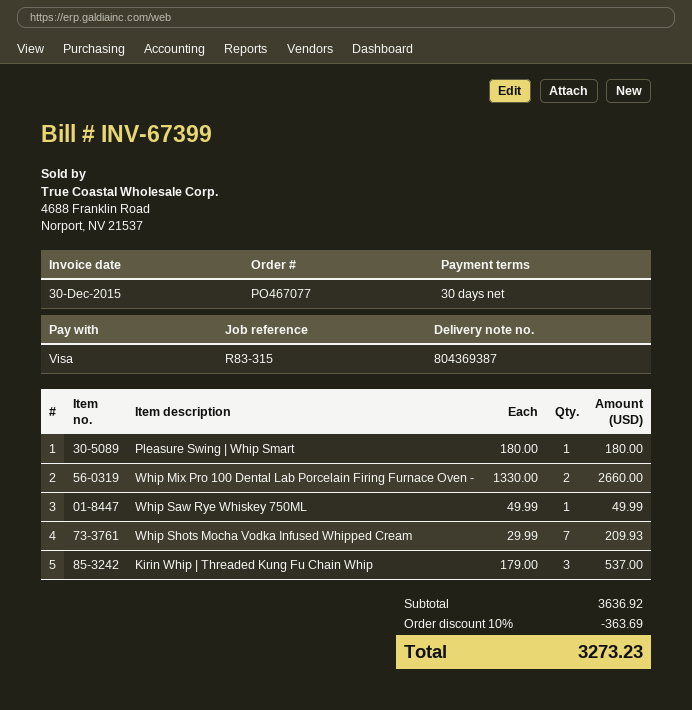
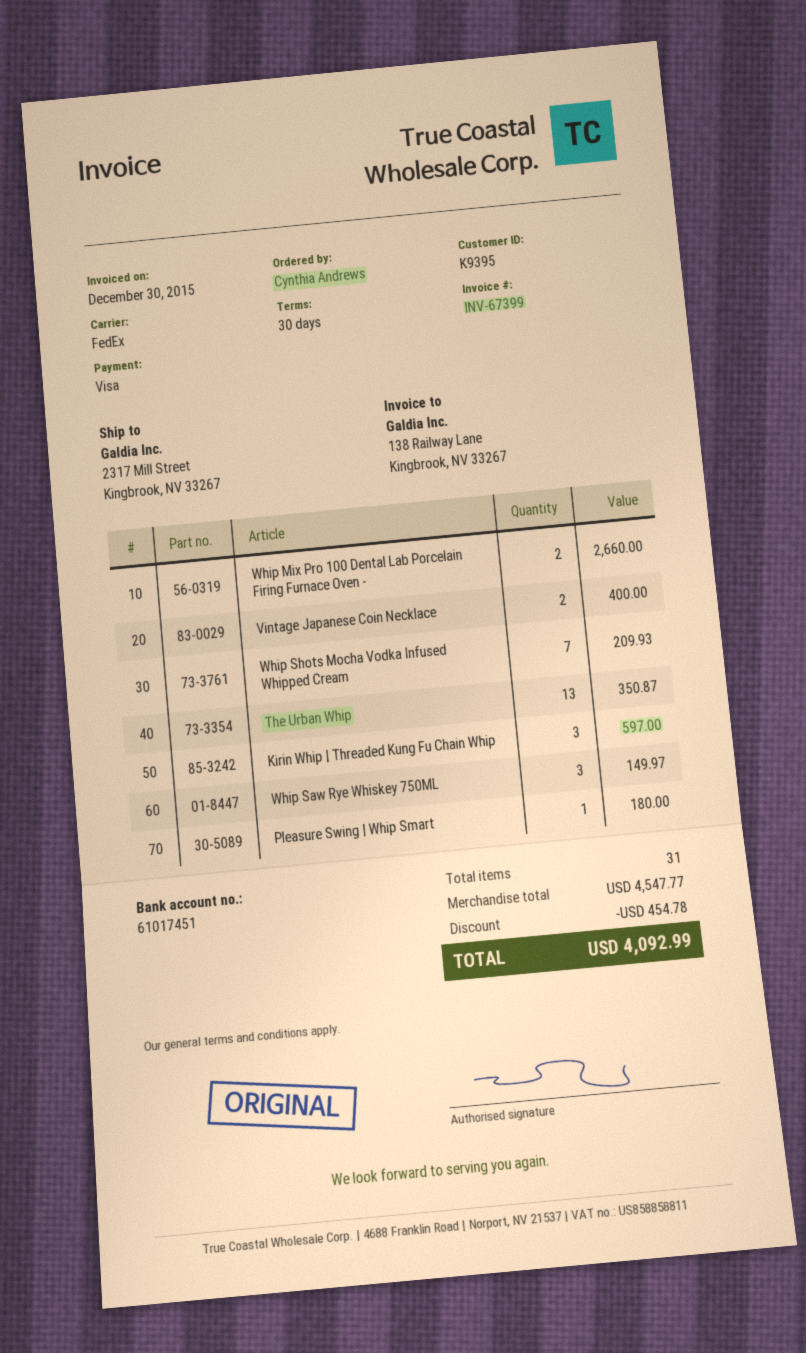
Whip Saw Rye Whiskey 750ML: 1 for 49.99 -> 3 for 149.97
Kirin Whip | Threaded Kung Fu Chain Whip: 3 for 537.00 -> 3 for 597.00
Vintage Japanese Coin Necklace: none -> 2 for 400.00
The Urban Whip: none -> 13 for 350.87
subtotal: 3636.92 -> 4547.77
discount: 363.69 -> 454.78
total: 3273.23 -> 4092.99

